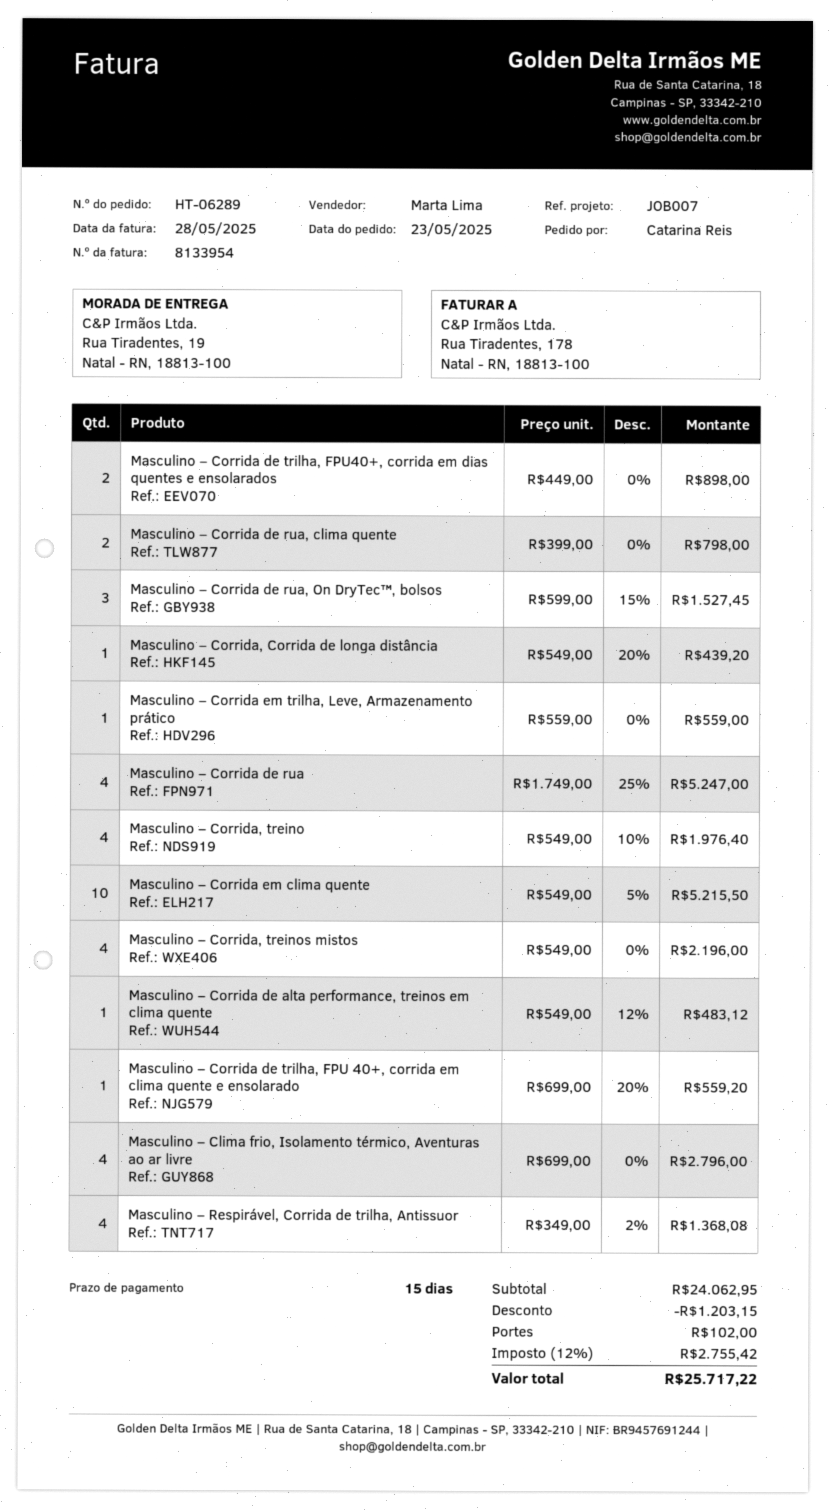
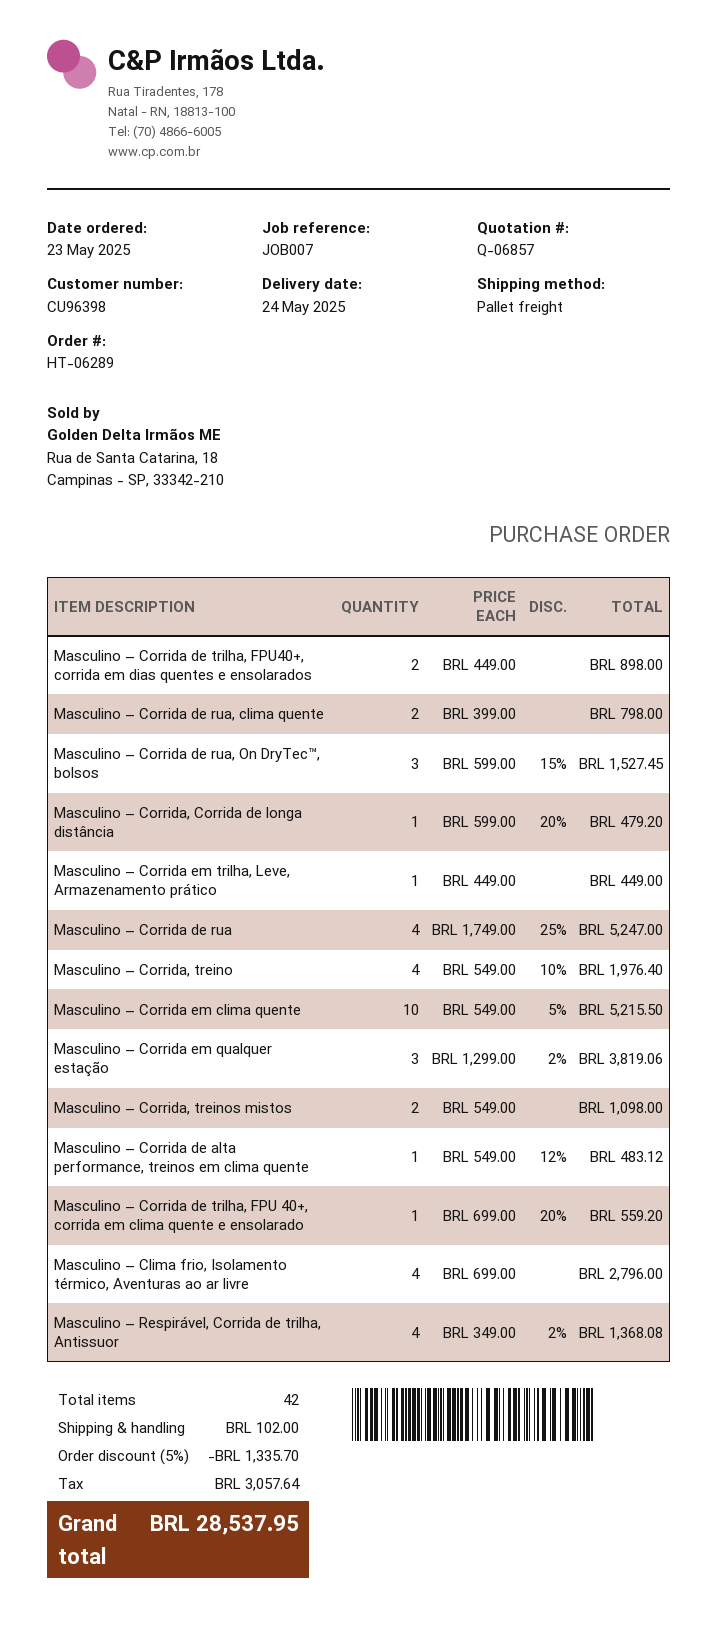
Masculino – Corrida, Corrida de longa distância: 1 x 549.00 - 20% = 439.20 -> 1 x 599.00 - 20% = 479.20
Masculino – Corrida em trilha, Leve, Armazenamento prático: 1 x 559.00 = 559.00 -> 1 x 449.00 = 449.00
Masculino – Corrida, treinos mistos: 4 x 549.00 = 2196.00 -> 2 x 549.00 = 1098.00
Masculino – Corrida em qualquer estação: none -> 3 x 1299.00 - 2% = 3819.06
discount: 1203.15 -> 1335.70
tax: 2755.42 -> 3057.64
total: 25717.22 -> 28537.95

